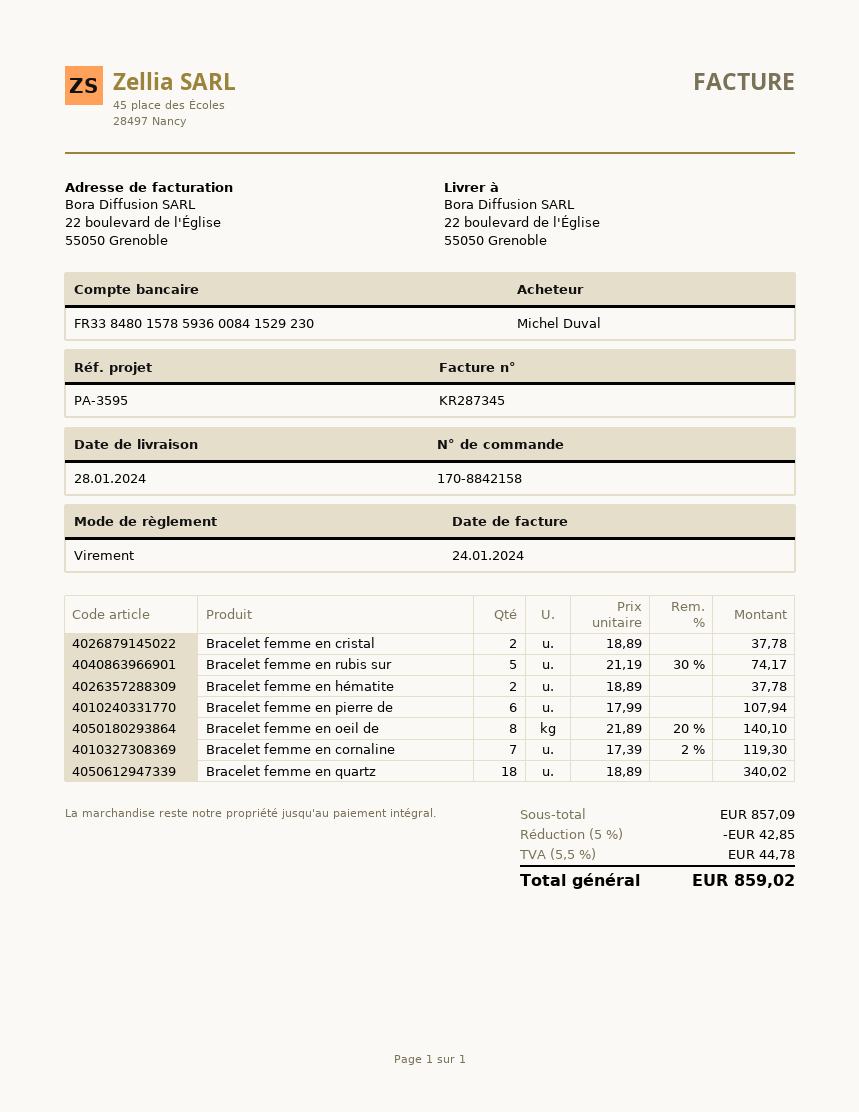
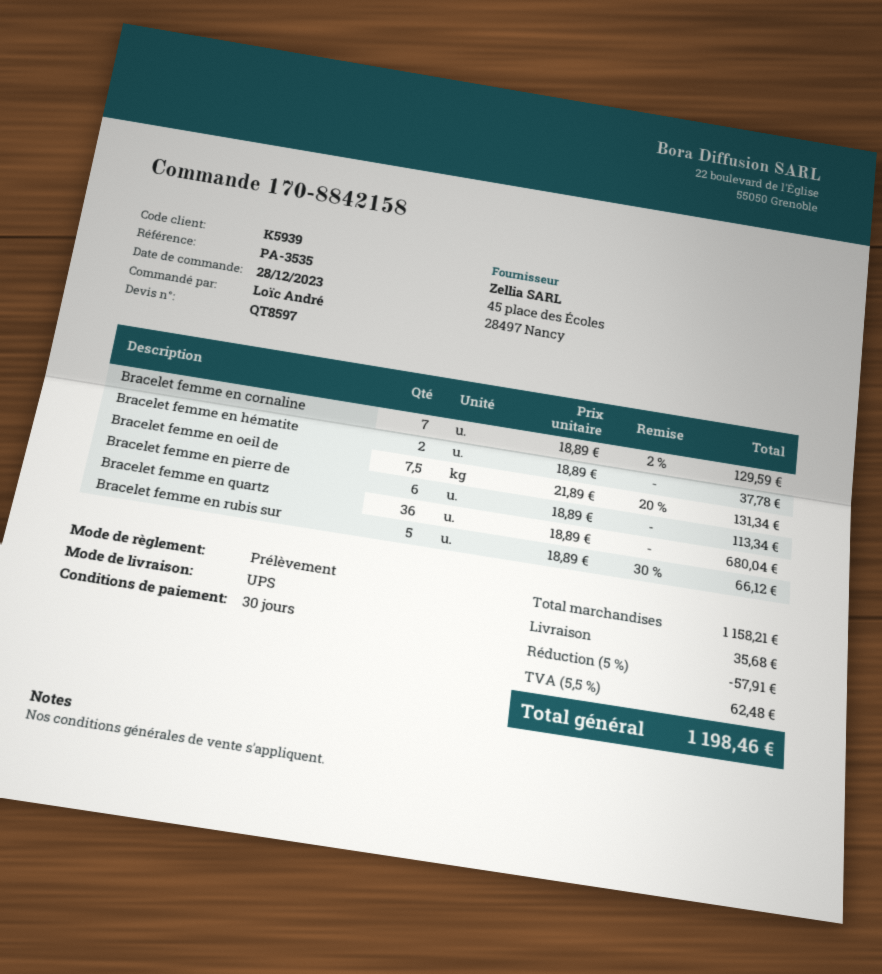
reference: PA-3595 -> PA-3535
ordered by: Michel Duval -> Loïc André
payment method: bank transfer -> direct debit
Bracelet femme en cristal: 2 x 18.89 = 37.78 -> none
Bracelet femme en rubis sur: 5 x 21.19 - 30% = 74.17 -> 5 x 18.89 - 30% = 66.12
Bracelet femme en pierre de: 6 x 17.99 = 107.94 -> 6 x 18.89 = 113.34
Bracelet femme en oeil de: 8 x 21.89 - 20% = 140.10 -> 7.5 x 21.89 - 20% = 131.34
Bracelet femme en cornaline: 7 x 17.39 - 2% = 119.30 -> 7 x 18.89 - 2% = 129.59
Bracelet femme en quartz: 18 x 18.89 = 340.02 -> 36 x 18.89 = 680.04
subtotal: 857.09 -> 1158.21
discount: 5% = 42.85 -> 5% = 57.91
shipping: none -> 35.68
tax: 5.5% = 44.78 -> 5.5% = 62.48
total: 859.02 -> 1198.46

